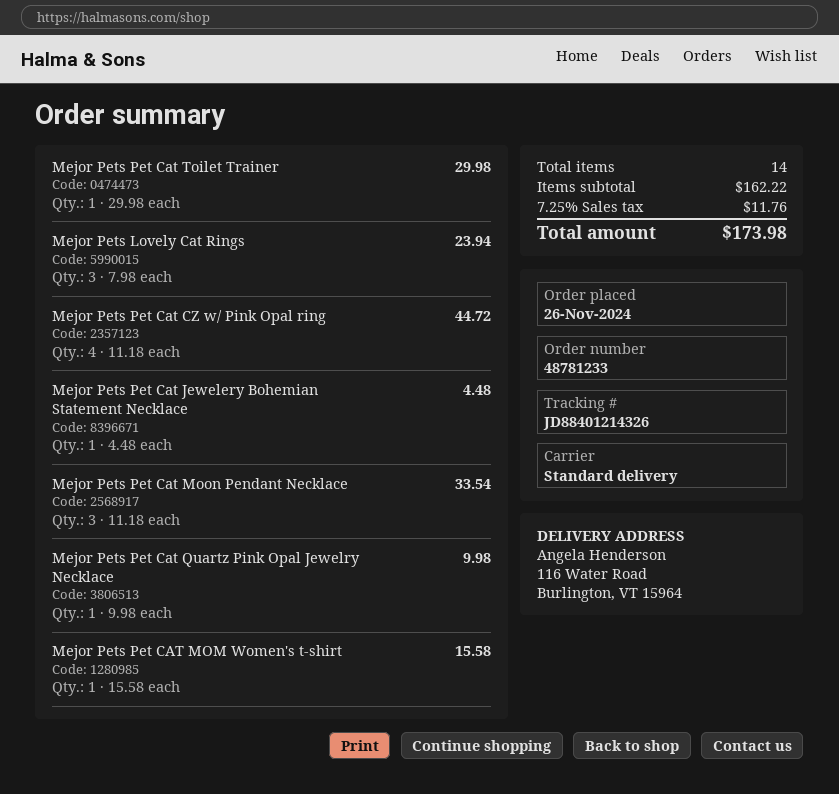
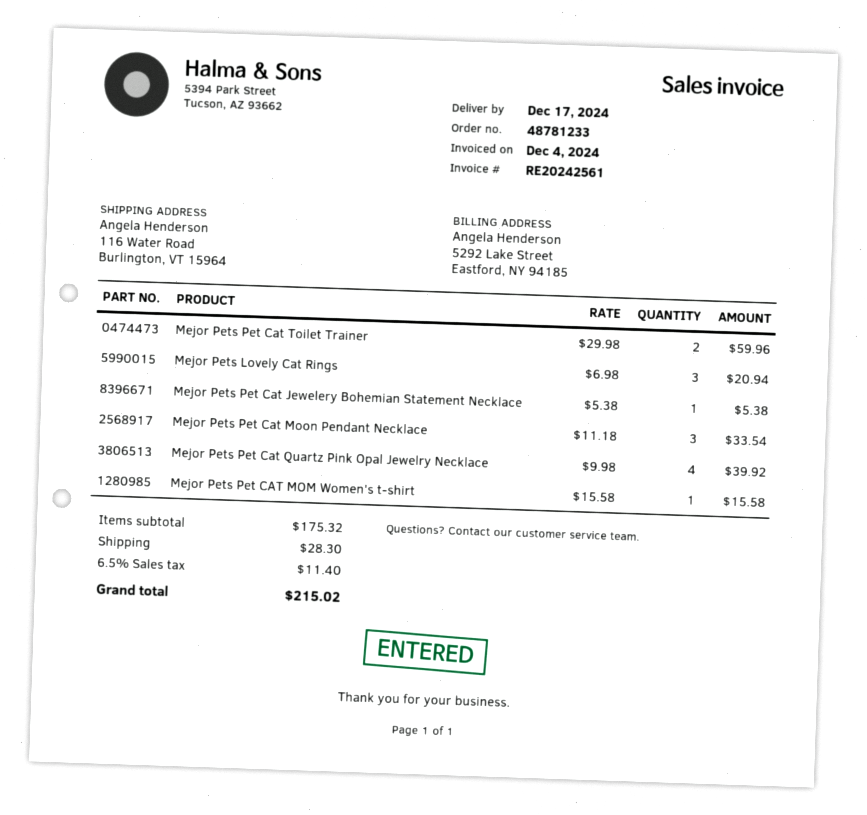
Mejor Pets Pet Cat Toilet Trainer: 1 x 29.98 = 29.98 -> 2 x 29.98 = 59.96
Mejor Pets Lovely Cat Rings: 3 x 7.98 = 23.94 -> 3 x 6.98 = 20.94
Mejor Pets Pet Cat CZ w/ Pink Opal ring: 4 x 11.18 = 44.72 -> none
Mejor Pets Pet Cat Jewelery Bohemian Statement Necklace: 1 x 4.48 = 4.48 -> 1 x 5.38 = 5.38
Mejor Pets Pet Cat Quartz Pink Opal Jewelry Necklace: 1 x 9.98 = 9.98 -> 4 x 9.98 = 39.92
subtotal: 162.22 -> 175.32
shipping: none -> 28.30
tax: 7.25% = 11.76 -> 6.5% = 11.40
total: 173.98 -> 215.02

